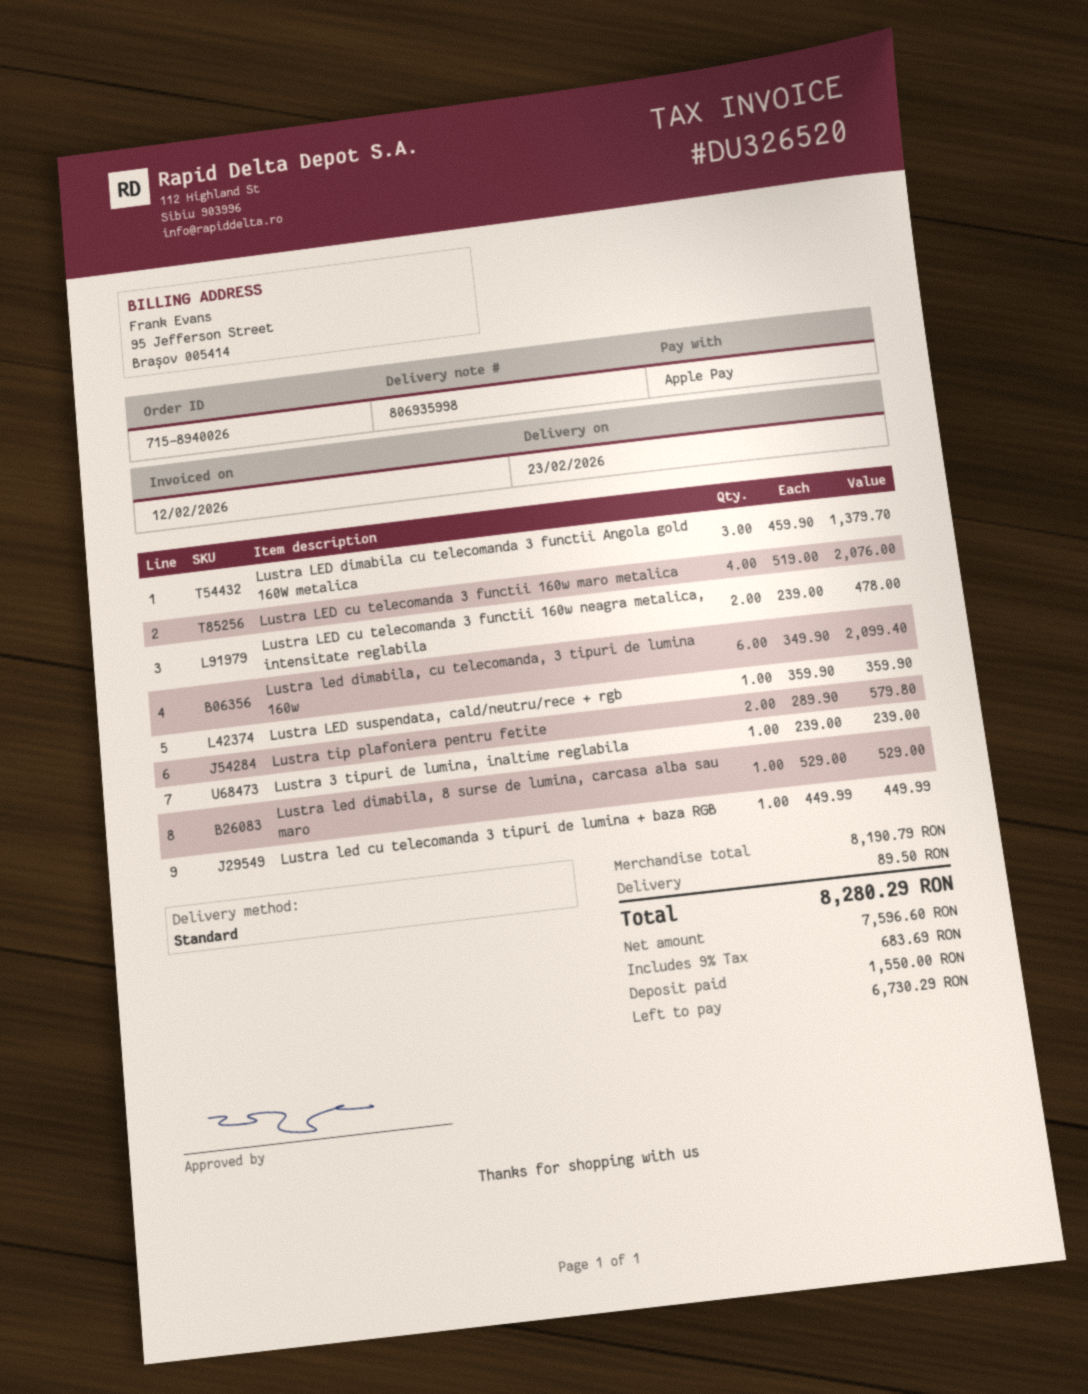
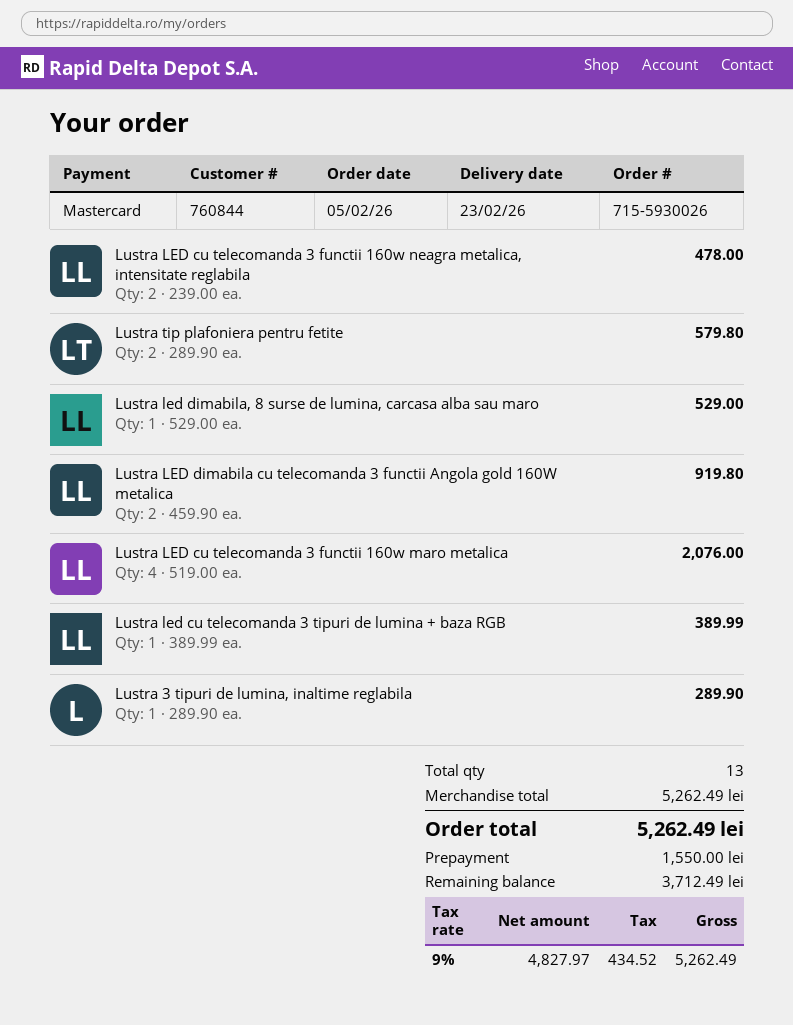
order number: 715-8940026 -> 715-5930026
payment method: Apple Pay -> Mastercard
Lustra LED dimabila cu telecomanda 3 functii Angola gold 160W metalica: 3 x 459.90 = 1379.70 -> 2 x 459.90 = 919.80
Lustra led dimabila, cu telecomanda, 3 tipuri de lumina 160w: 6 x 349.90 = 2099.40 -> none
Lustra LED suspendata, cald/neutru/rece + rgb: 1 x 359.90 = 359.90 -> none
Lustra 3 tipuri de lumina, inaltime reglabila: 1 x 239.00 = 239.00 -> 1 x 289.90 = 289.90
Lustra led cu telecomanda 3 tipuri de lumina + baza RGB: 1 x 449.99 = 449.99 -> 1 x 389.99 = 389.99
subtotal: 8190.79 -> 5262.49
shipping: 89.50 -> none
net: 7596.60 -> 4827.97
tax: 9% = 683.69 -> 9% = 434.52
total: 8280.29 -> 5262.49
balance: 6730.29 -> 3712.49

